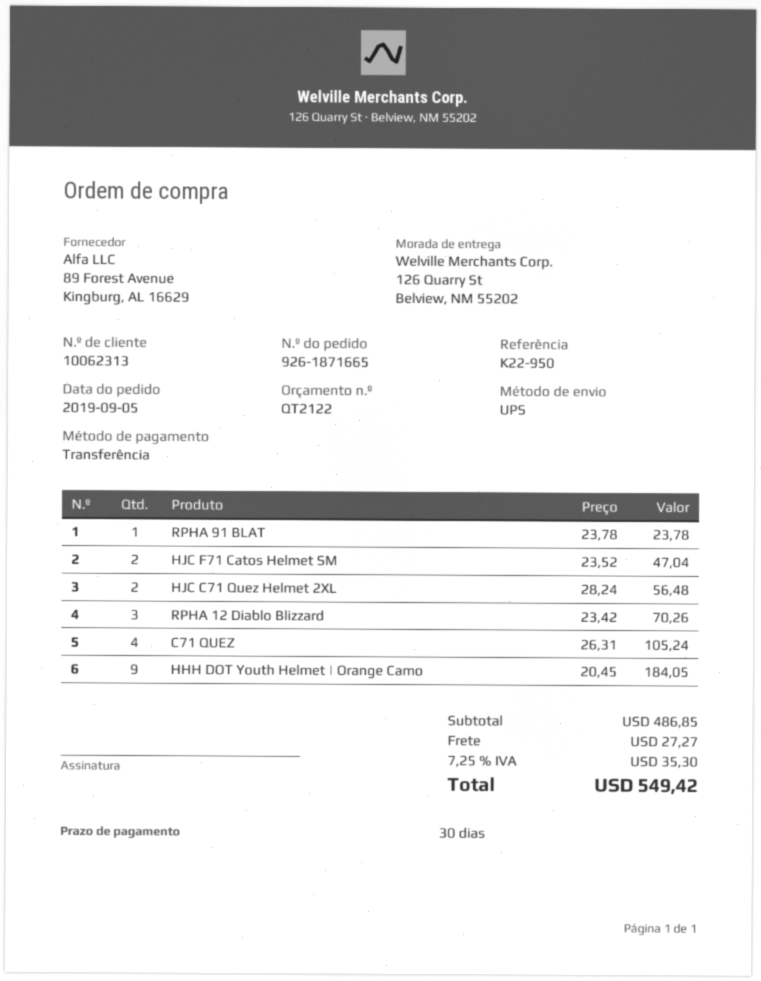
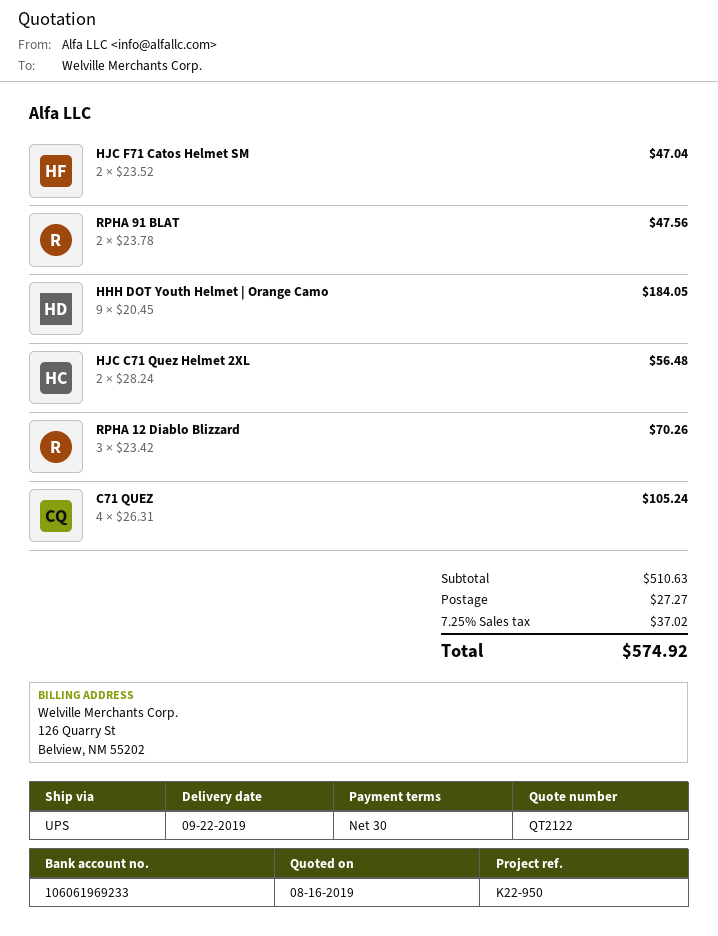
RPHA 91 BLAT: 1 x 23.78 = 23.78 -> 2 x 23.78 = 47.56
subtotal: 486.85 -> 510.63
tax: 7.25% = 35.30 -> 7.25% = 37.02
total: 549.42 -> 574.92

